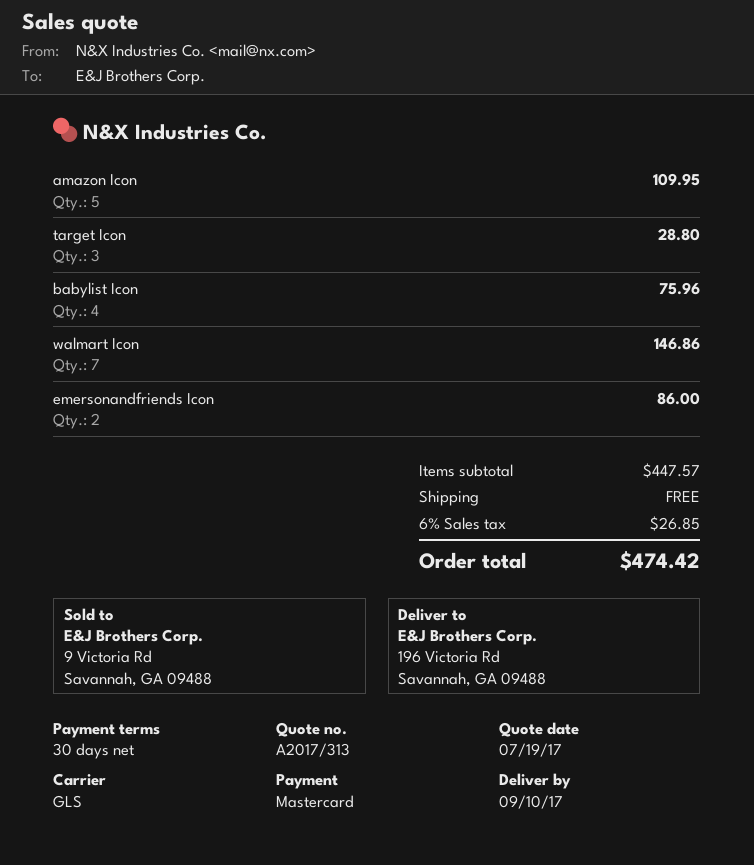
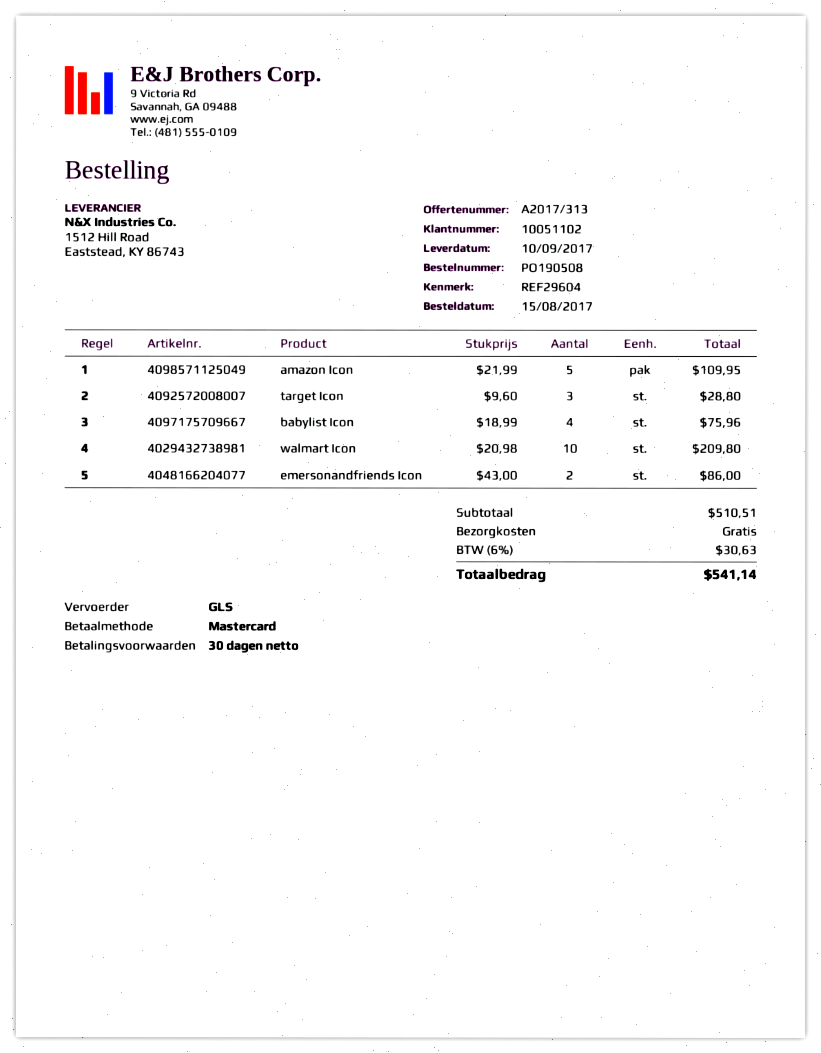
walmart Icon: 7 for 146.86 -> 10 for 209.80
subtotal: 447.57 -> 510.51
tax: 6% = 26.85 -> 6% = 30.63
total: 474.42 -> 541.14

